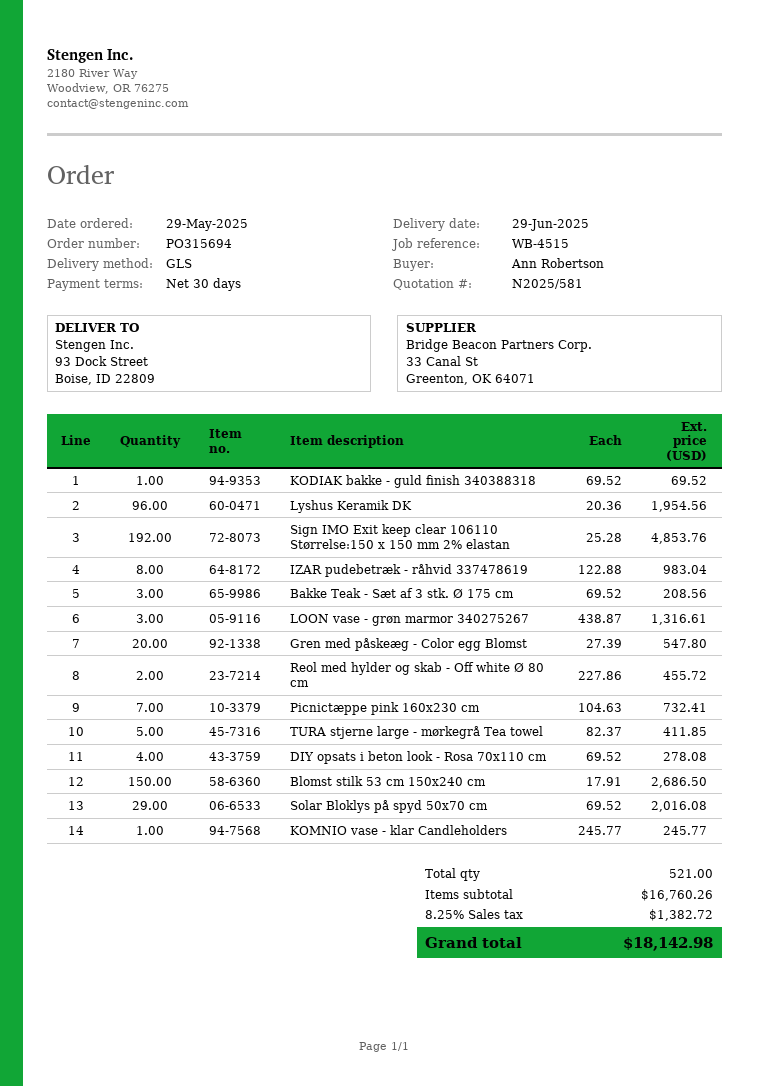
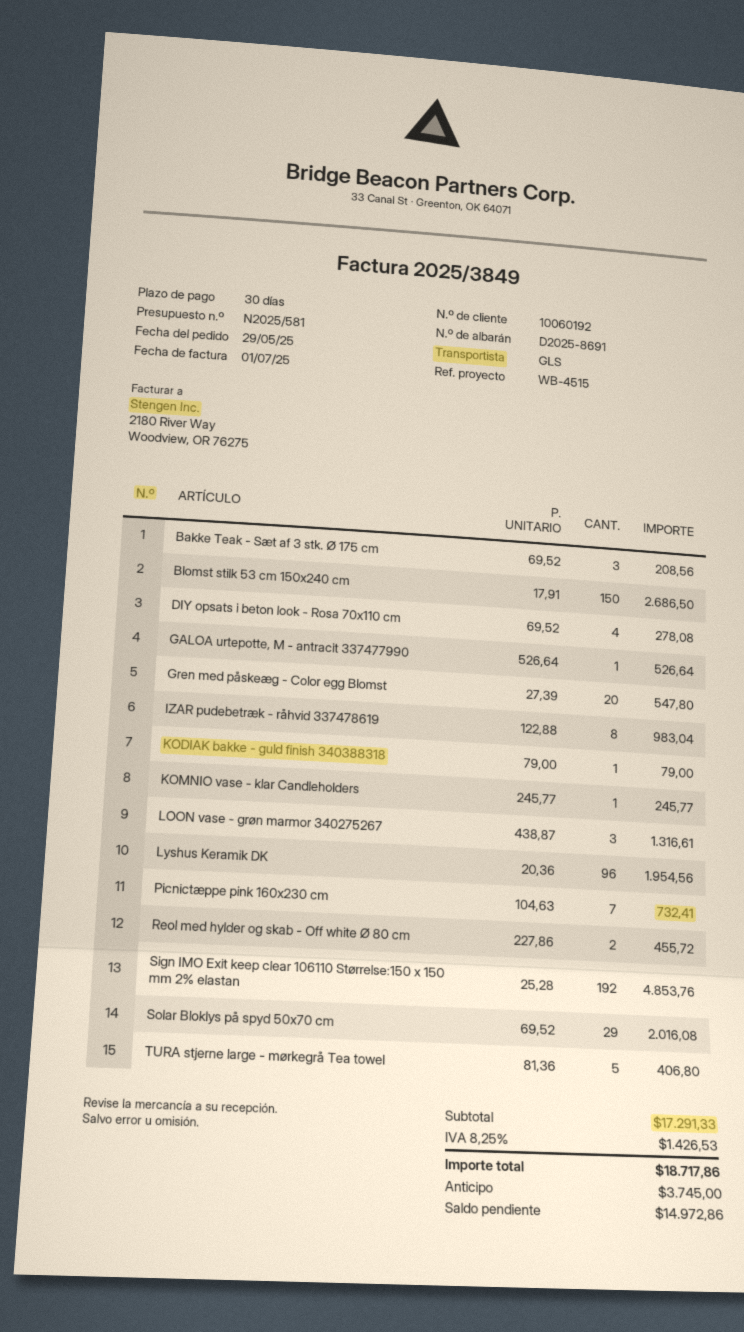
KODIAK bakke - guld finish 340388318: 1 x 69.52 = 69.52 -> 1 x 79.00 = 79.00
TURA stjerne large - mørkegrå Tea towel: 5 x 82.37 = 411.85 -> 5 x 81.36 = 406.80
GALOA urtepotte, M - antracit 337477990: none -> 1 x 526.64 = 526.64
subtotal: 16760.26 -> 17291.33
tax: 8.25% = 1382.72 -> 8.25% = 1426.53
total: 18142.98 -> 18717.86

